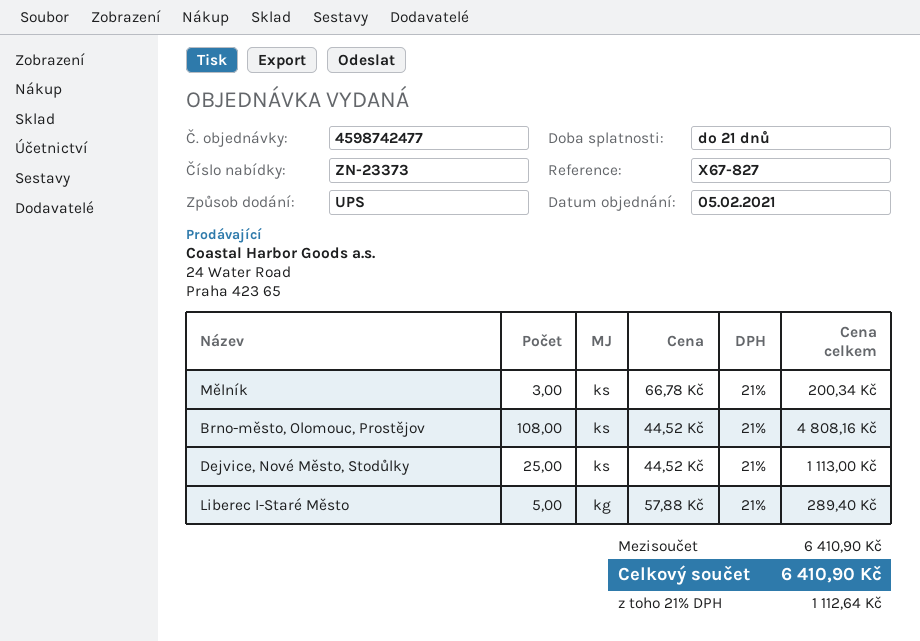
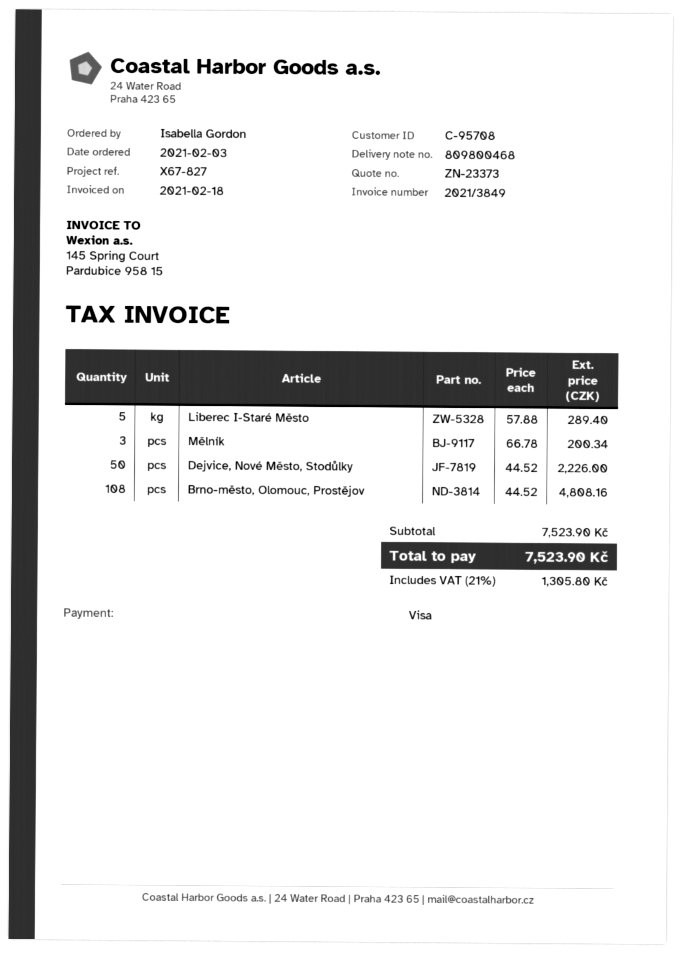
order date: 2021-02-05 -> 2021-02-03
Dejvice, Nové Město, Stodůlky: 25 x 44.52 = 1113.00 -> 50 x 44.52 = 2226.00
subtotal: 6410.90 -> 7523.90
tax: 21% = 1112.64 -> 21% = 1305.80
total: 6410.90 -> 7523.90

